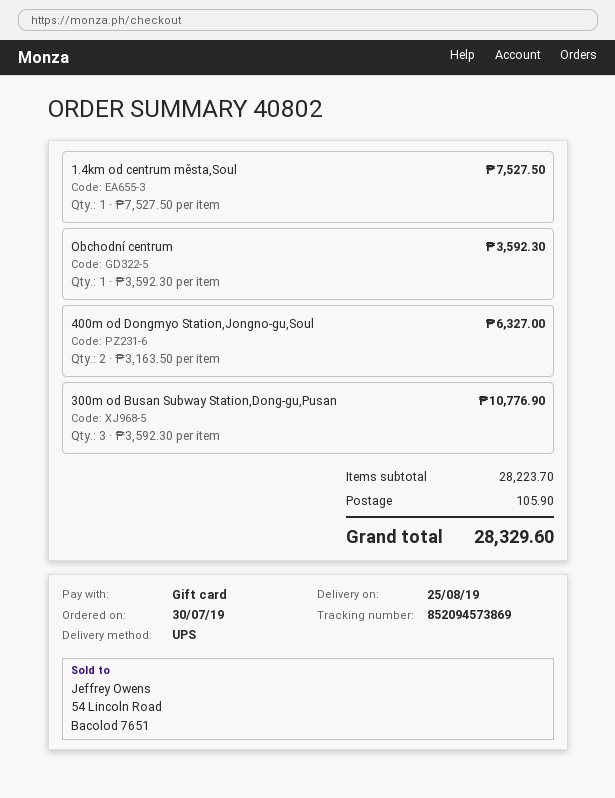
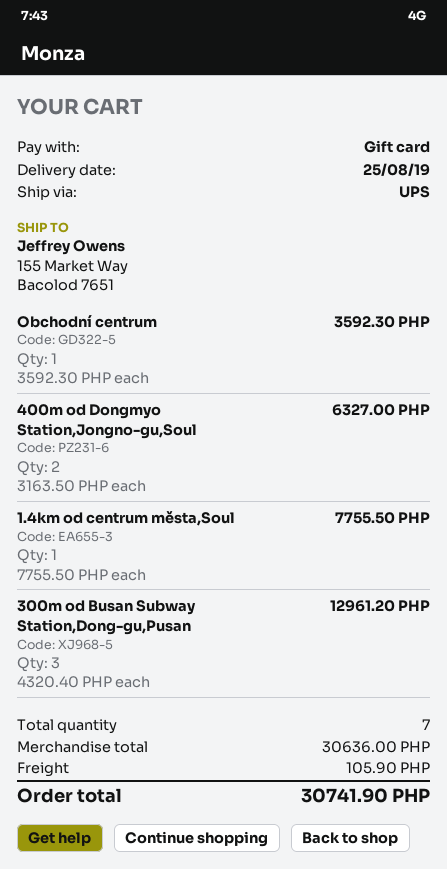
1.4km od centrum města,Soul: 1 x 7527.50 = 7527.50 -> 1 x 7755.50 = 7755.50
300m od Busan Subway Station,Dong-gu,Pusan: 3 x 3592.30 = 10776.90 -> 3 x 4320.40 = 12961.20
subtotal: 28223.70 -> 30636.00
total: 28329.60 -> 30741.90

